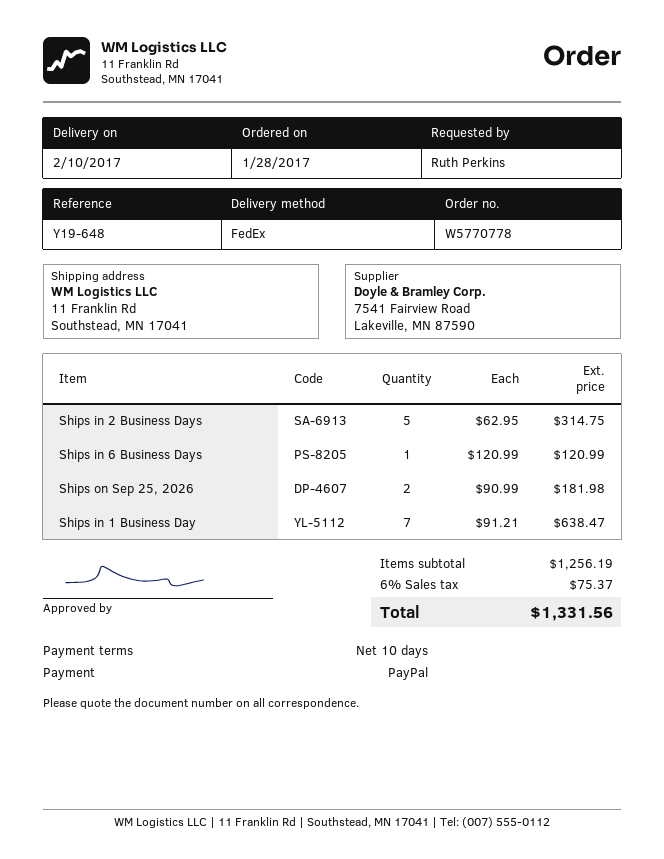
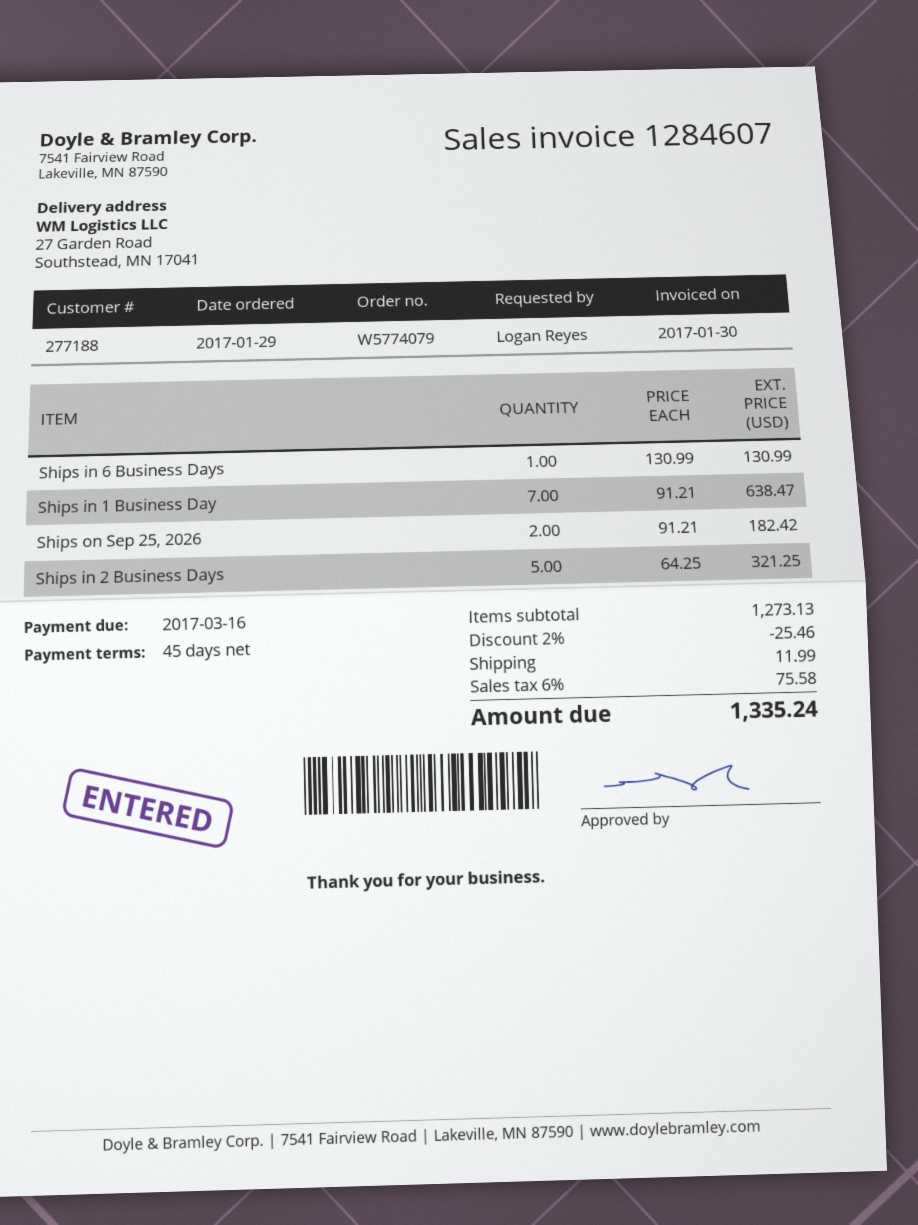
order number: W5770778 -> W5774079
order date: 2017-01-28 -> 2017-01-29
payment terms: 10 days -> 45 days
ordered by: Ruth Perkins -> Logan Reyes
ship to: 11 Franklin Rd, Southstead, MN 17041 -> 27 Garden Road, Southstead, MN 17041
Ships in 2 Business Days: 5 x 62.95 = 314.75 -> 5 x 64.25 = 321.25
Ships in 6 Business Days: 1 x 120.99 = 120.99 -> 1 x 130.99 = 130.99
Ships on Sep 25, 2026: 2 x 90.99 = 181.98 -> 2 x 91.21 = 182.42
subtotal: 1256.19 -> 1273.13
discount: none -> 2% = 25.46
shipping: none -> 11.99
tax: 6% = 75.37 -> 6% = 75.58
total: 1331.56 -> 1335.24

